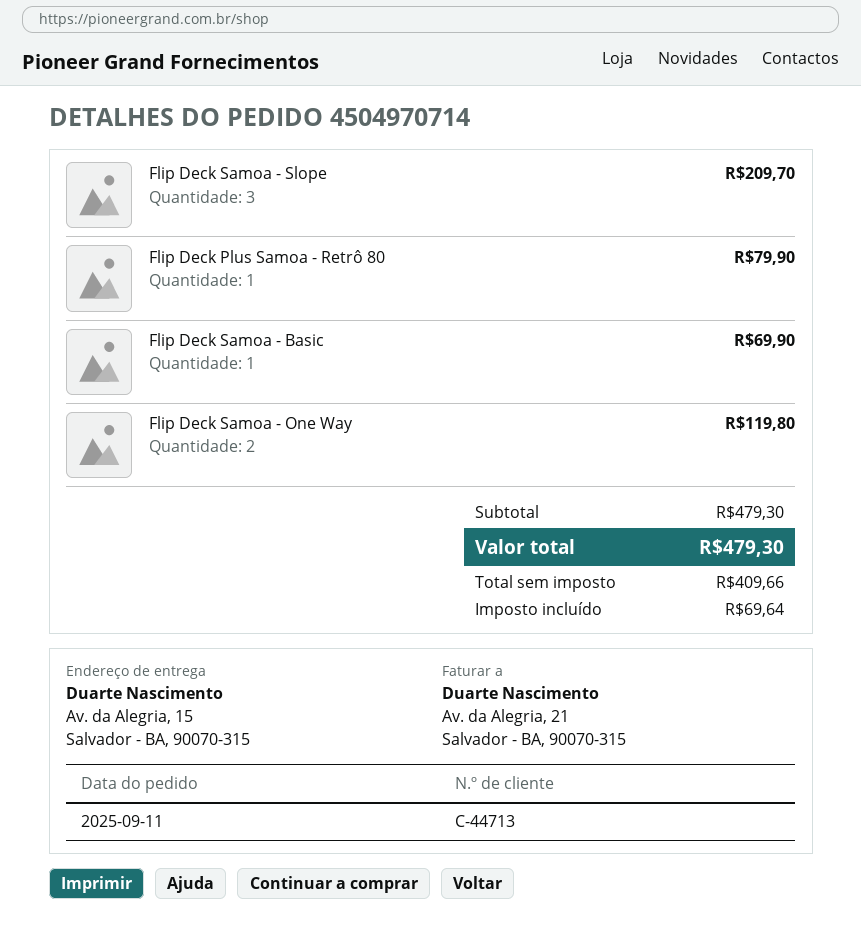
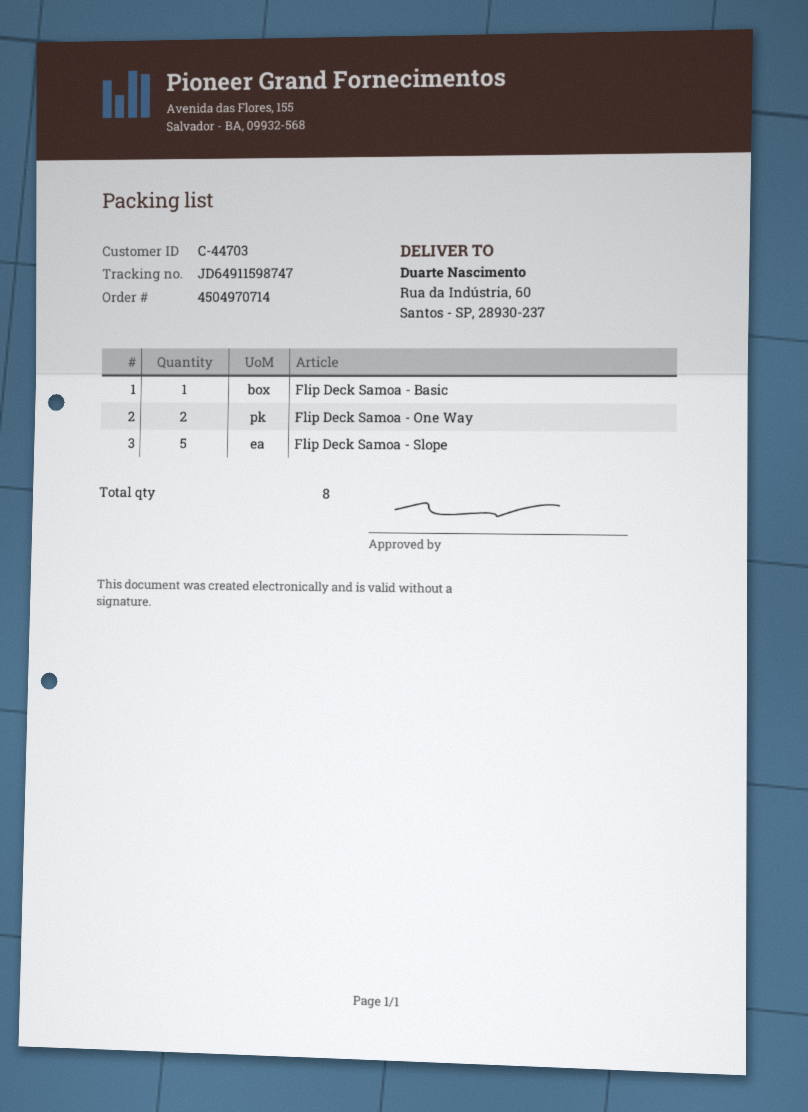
customer number: C-44713 -> C-44703
ship to: Av. da Alegria, 15, Salvador - BA, 90070-315 -> Rua da Indústria, 60, Santos - SP, 28930-237
Flip Deck Samoa - Slope: 3 -> 5
Flip Deck Plus Samoa - Retrô 80: 1 -> none

